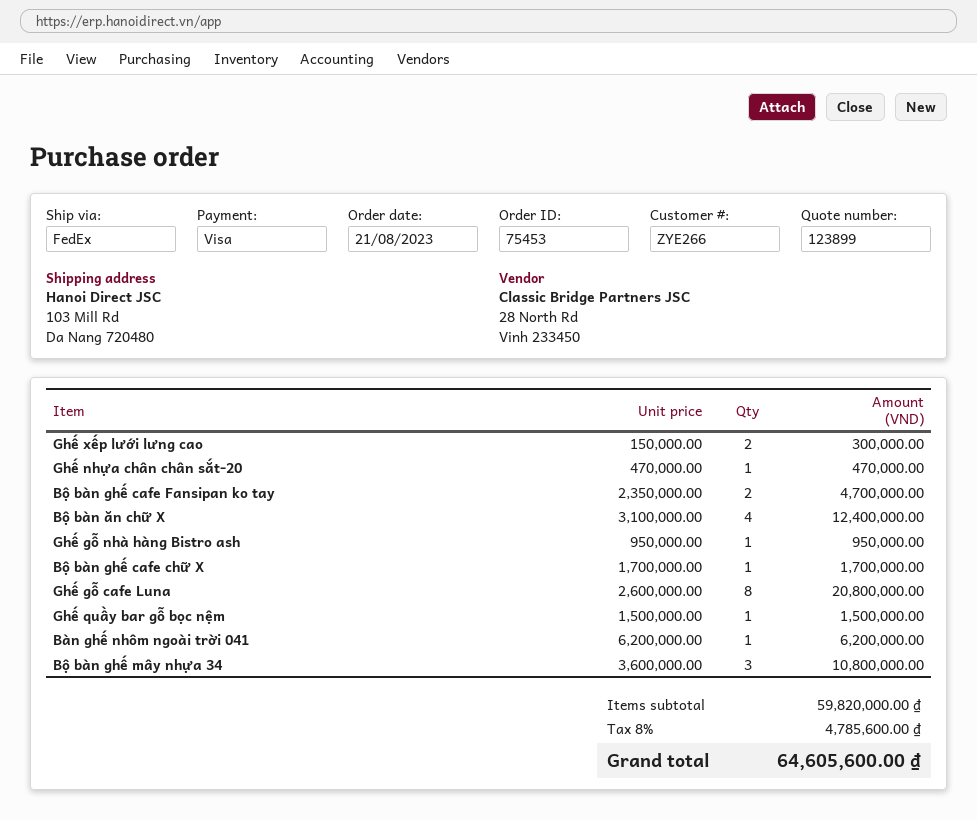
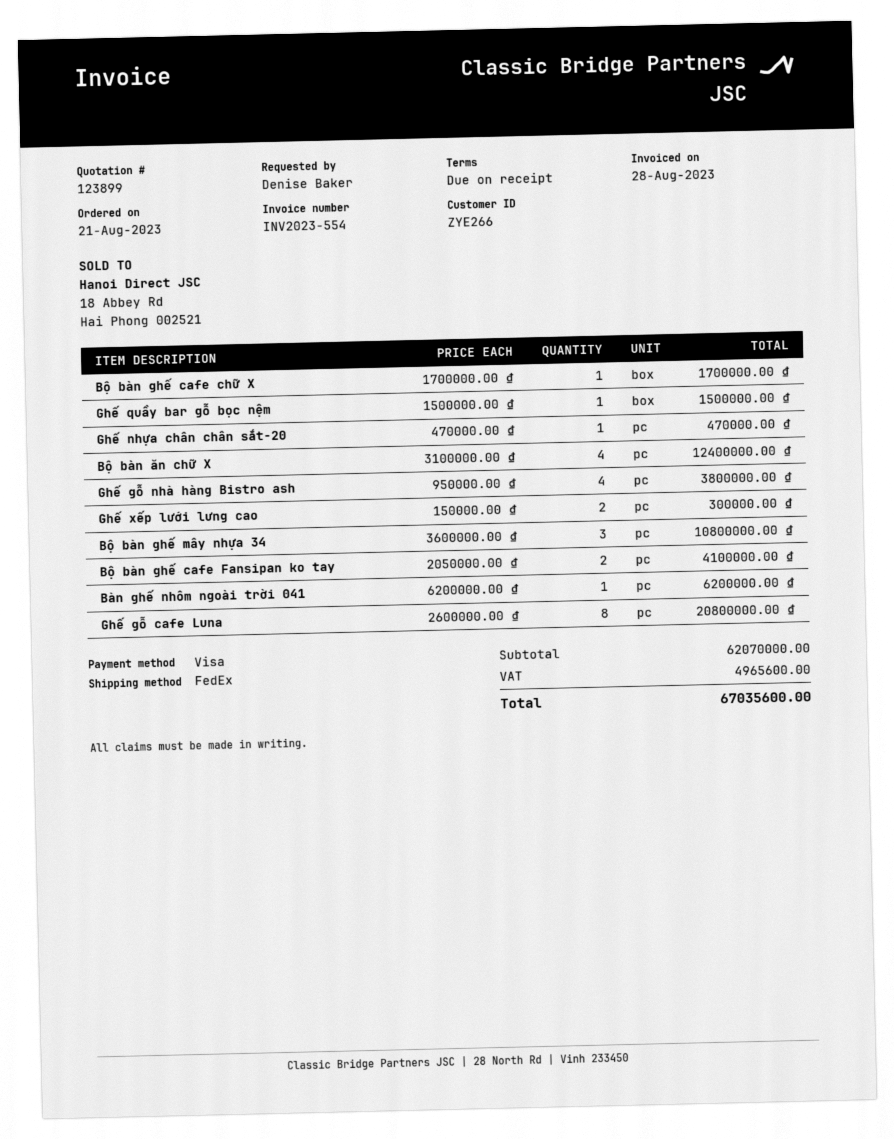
Bộ bàn ghế cafe Fansipan ko tay: 2 x 2350000.00 = 4700000.00 -> 2 x 2050000.00 = 4100000.00
Ghế gỗ nhà hàng Bistro ash: 1 x 950000.00 = 950000.00 -> 4 x 950000.00 = 3800000.00
subtotal: 59820000.00 -> 62070000.00
tax: 4785600.00 -> 4965600.00
total: 64605600.00 -> 67035600.00

